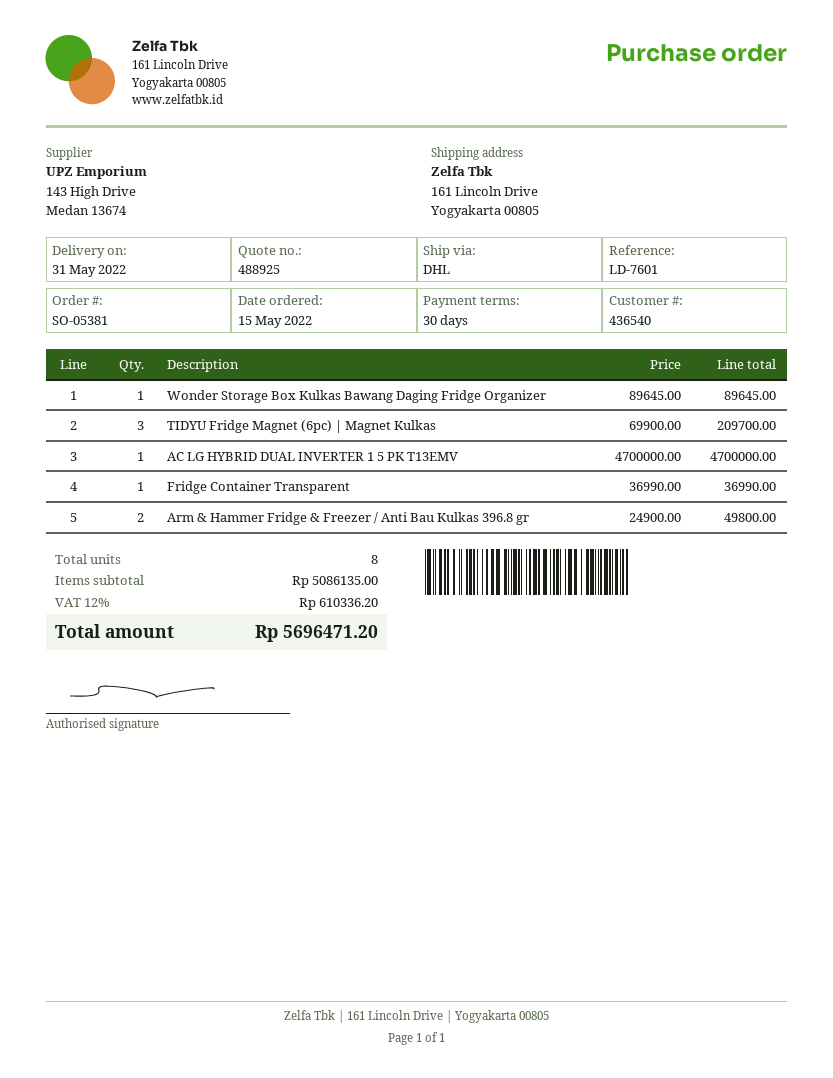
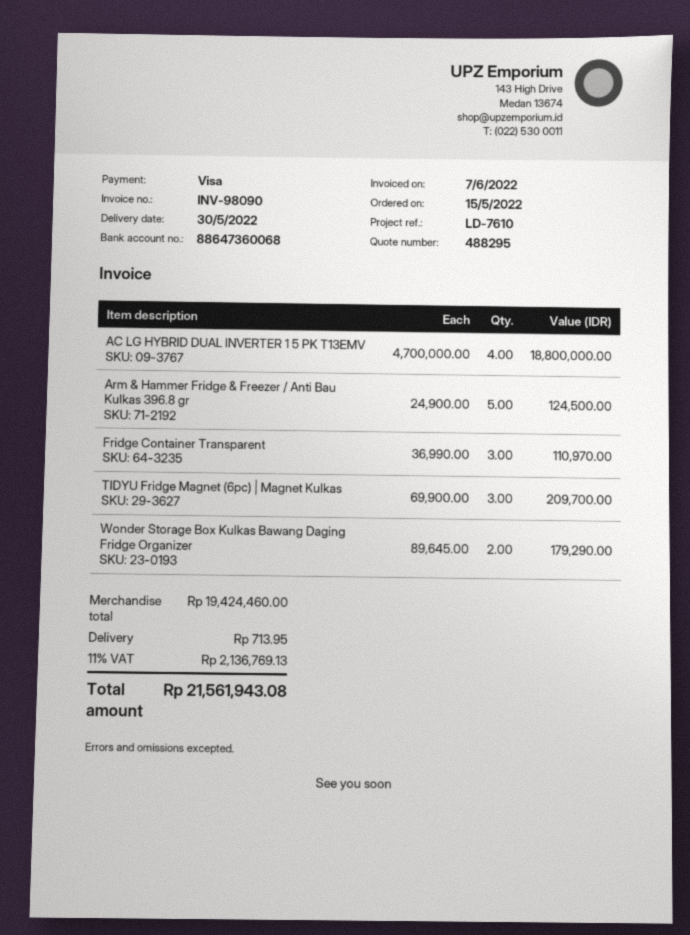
quote number: 488925 -> 488295
delivery date: 2022-05-31 -> 2022-05-30
reference: LD-7601 -> LD-7610
Wonder Storage Box Kulkas Bawang Daging Fridge Organizer: 1 x 89645.00 = 89645.00 -> 2 x 89645.00 = 179290.00
AC LG HYBRID DUAL INVERTER 1 5 PK T13EMV: 1 x 4700000.00 = 4700000.00 -> 4 x 4700000.00 = 18800000.00
Fridge Container Transparent: 1 x 36990.00 = 36990.00 -> 3 x 36990.00 = 110970.00
Arm & Hammer Fridge & Freezer / Anti Bau Kulkas 396.8 gr: 2 x 24900.00 = 49800.00 -> 5 x 24900.00 = 124500.00
subtotal: 5086135.00 -> 19424460.00
shipping: none -> 713.95
tax: 12% = 610336.20 -> 11% = 2136769.13
total: 5696471.20 -> 21561943.08

